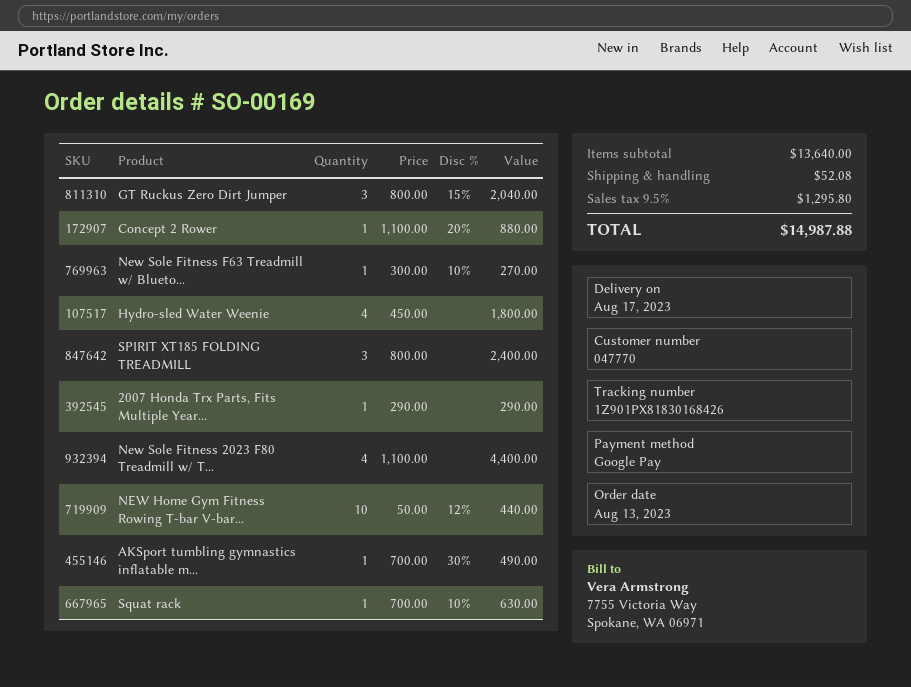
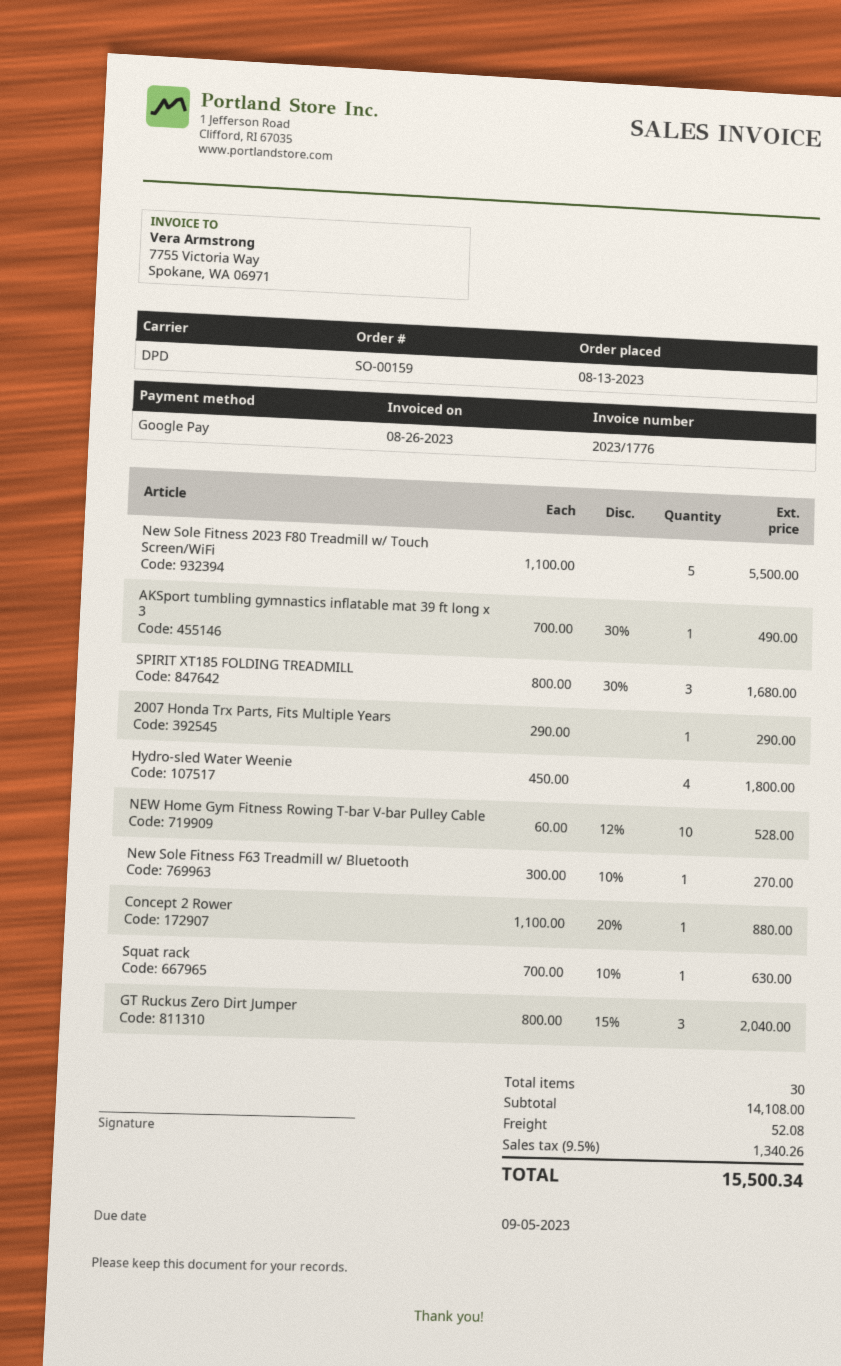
order number: SO-00169 -> SO-00159
SPIRIT XT185 FOLDING TREADMILL: 3 x 800.00 = 2400.00 -> 3 x 800.00 - 30% = 1680.00
New Sole Fitness 2023 F80 Treadmill w/ T...: 4 x 1100.00 = 4400.00 -> 5 x 1100.00 = 5500.00
NEW Home Gym Fitness Rowing T-bar V-bar...: 10 x 50.00 - 12% = 440.00 -> 10 x 60.00 - 12% = 528.00
subtotal: 13640.00 -> 14108.00
tax: 9.5% = 1295.80 -> 9.5% = 1340.26
total: 14987.88 -> 15500.34

